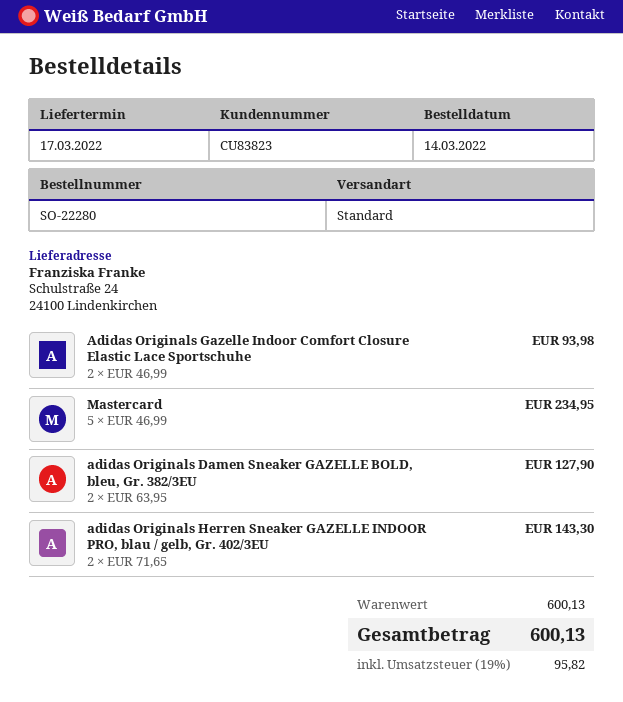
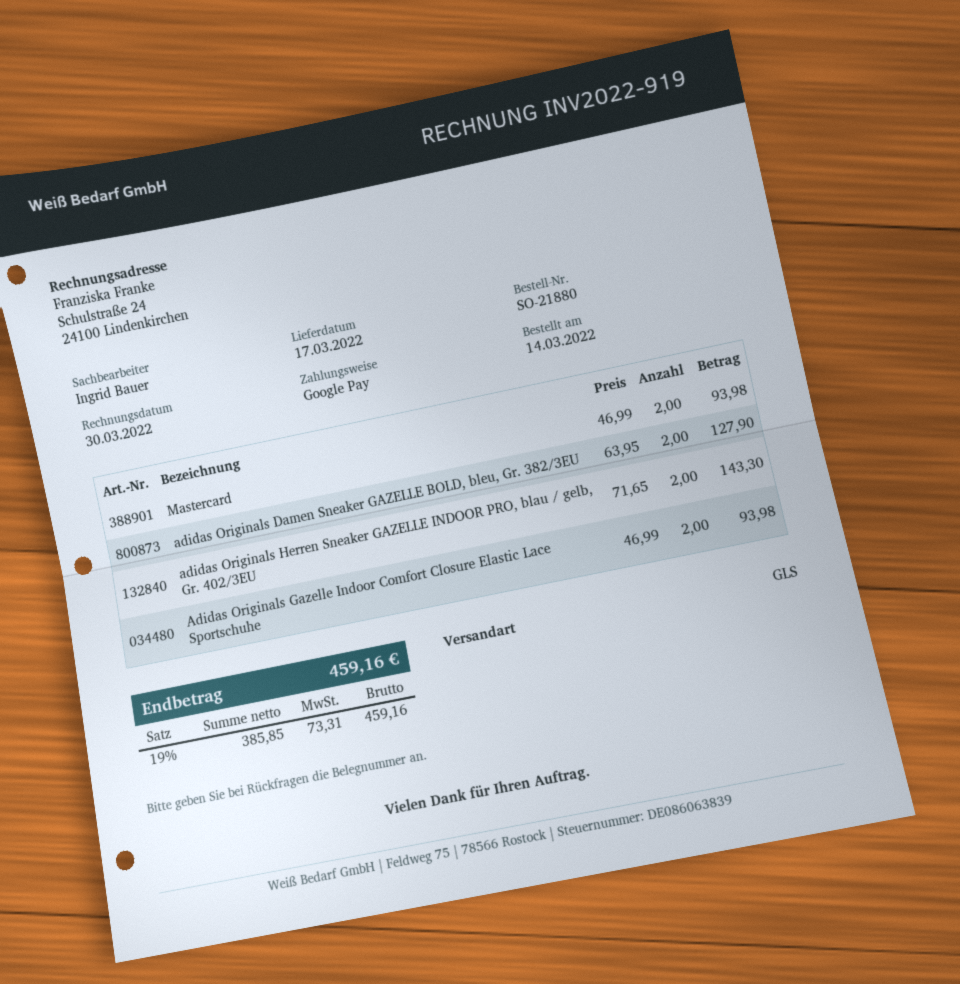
order number: SO-22280 -> SO-21880
shipping method: standard -> GLS
Mastercard: 5 x 46.99 = 234.95 -> 2 x 46.99 = 93.98
tax: 19% = 95.82 -> 19% = 73.31
total: 600.13 -> 459.16

